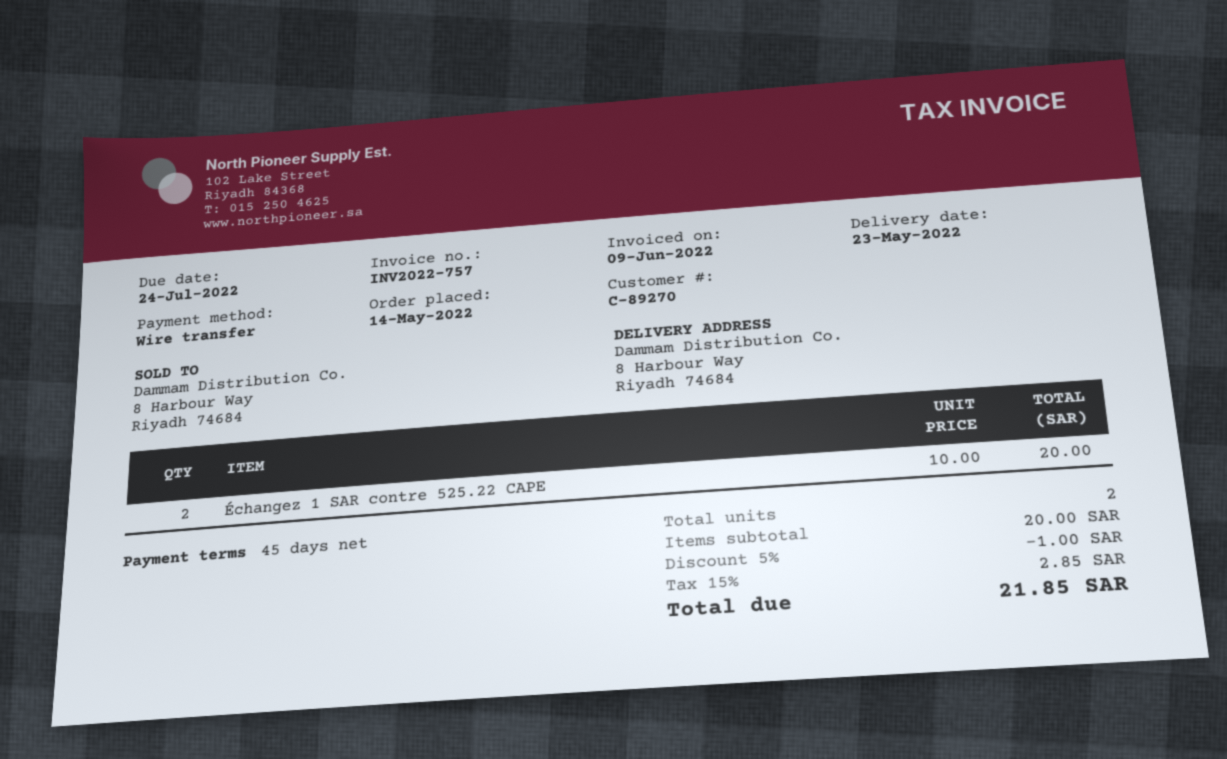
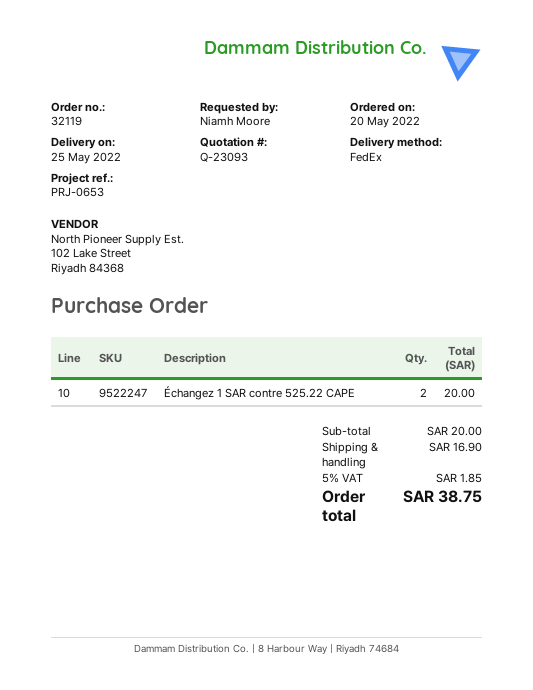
order date: 2022-05-14 -> 2022-05-20
delivery date: 2022-05-23 -> 2022-05-25
discount: 5% = 1.00 -> none
shipping: none -> 16.90
tax: 15% = 2.85 -> 5% = 1.85
total: 21.85 -> 38.75

